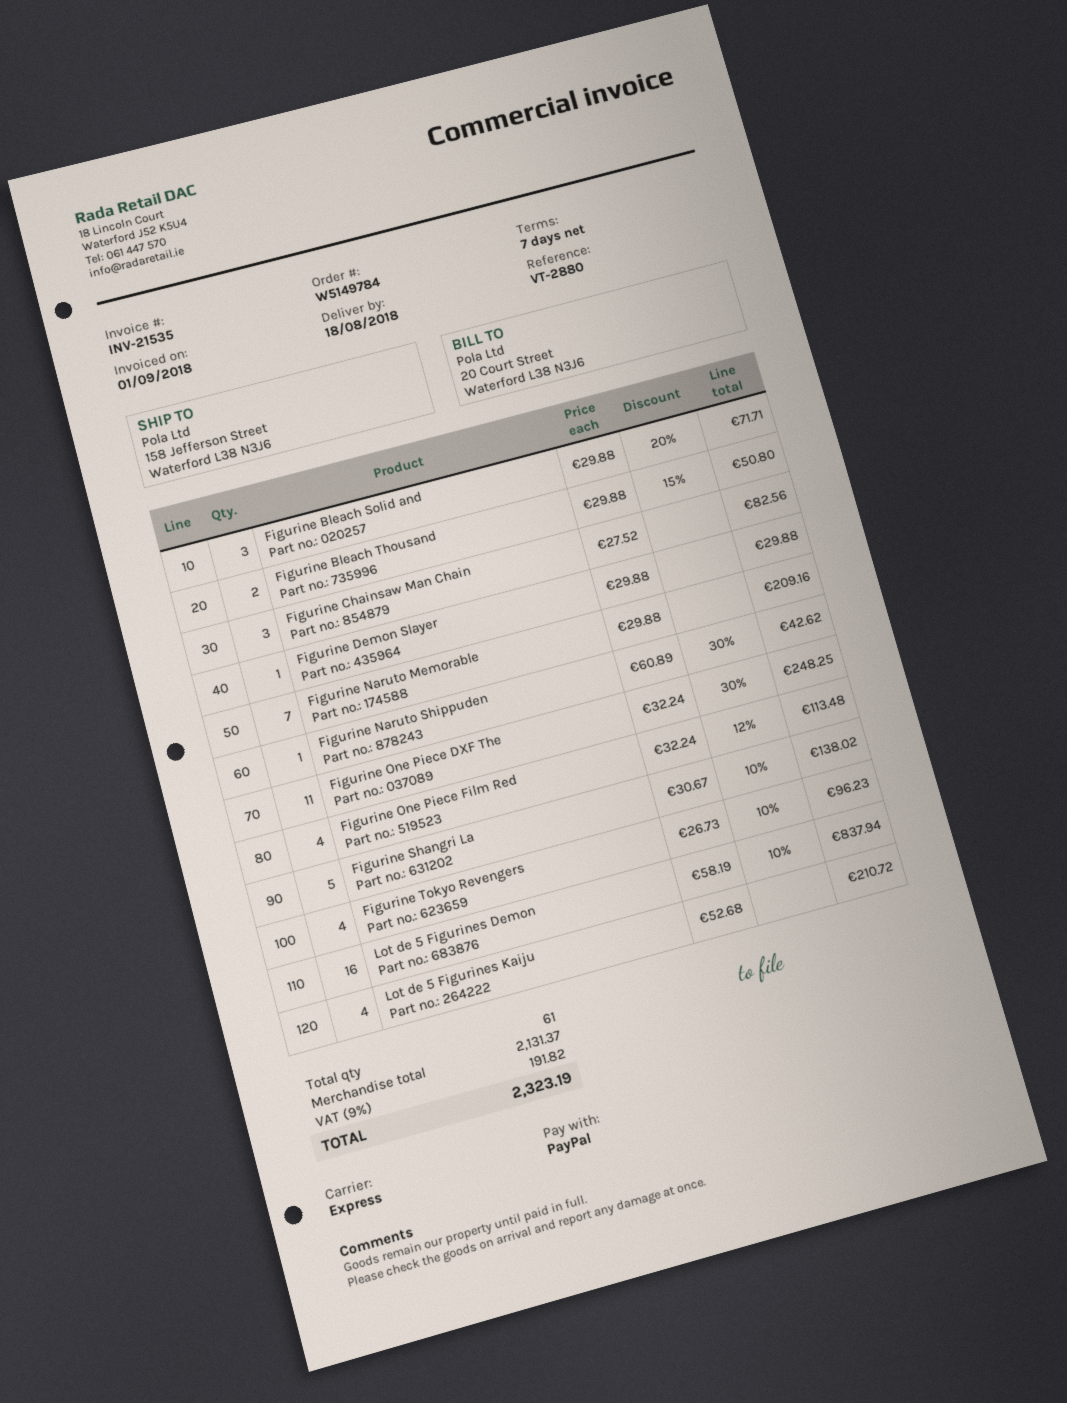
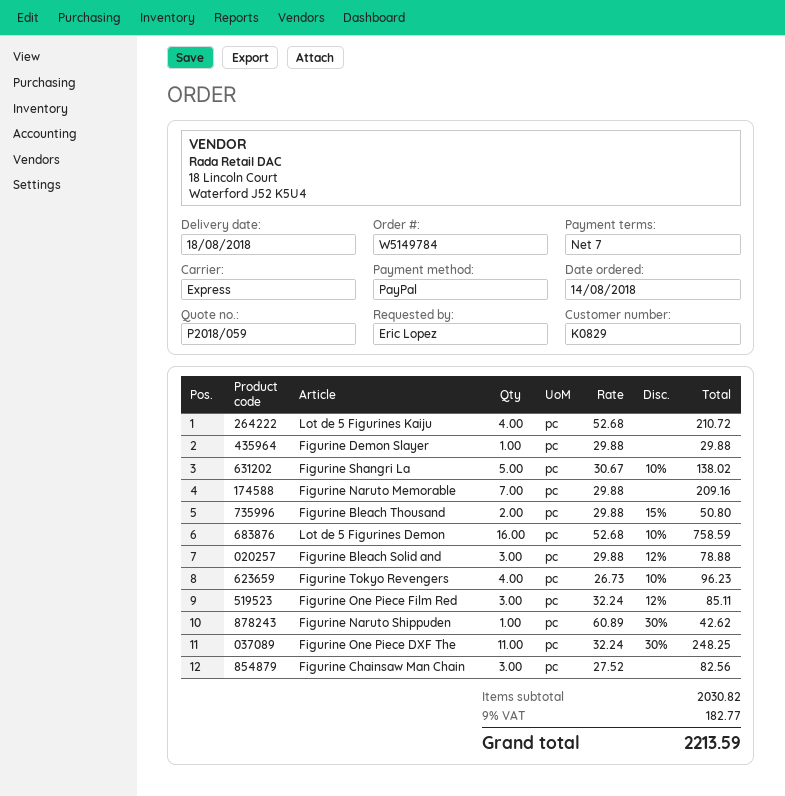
Figurine Bleach Solid and: 3 x 29.88 - 20% = 71.71 -> 3 x 29.88 - 12% = 78.88
Figurine One Piece Film Red: 4 x 32.24 - 12% = 113.48 -> 3 x 32.24 - 12% = 85.11
Lot de 5 Figurines Demon: 16 x 58.19 - 10% = 837.94 -> 16 x 52.68 - 10% = 758.59
subtotal: 2131.37 -> 2030.82
tax: 9% = 191.82 -> 9% = 182.77
total: 2323.19 -> 2213.59

